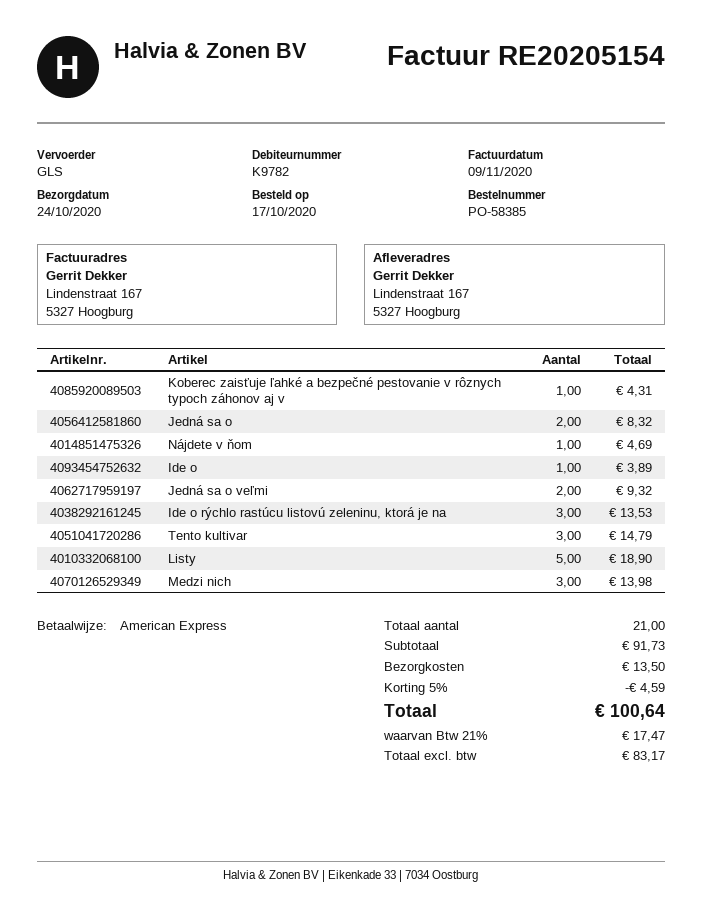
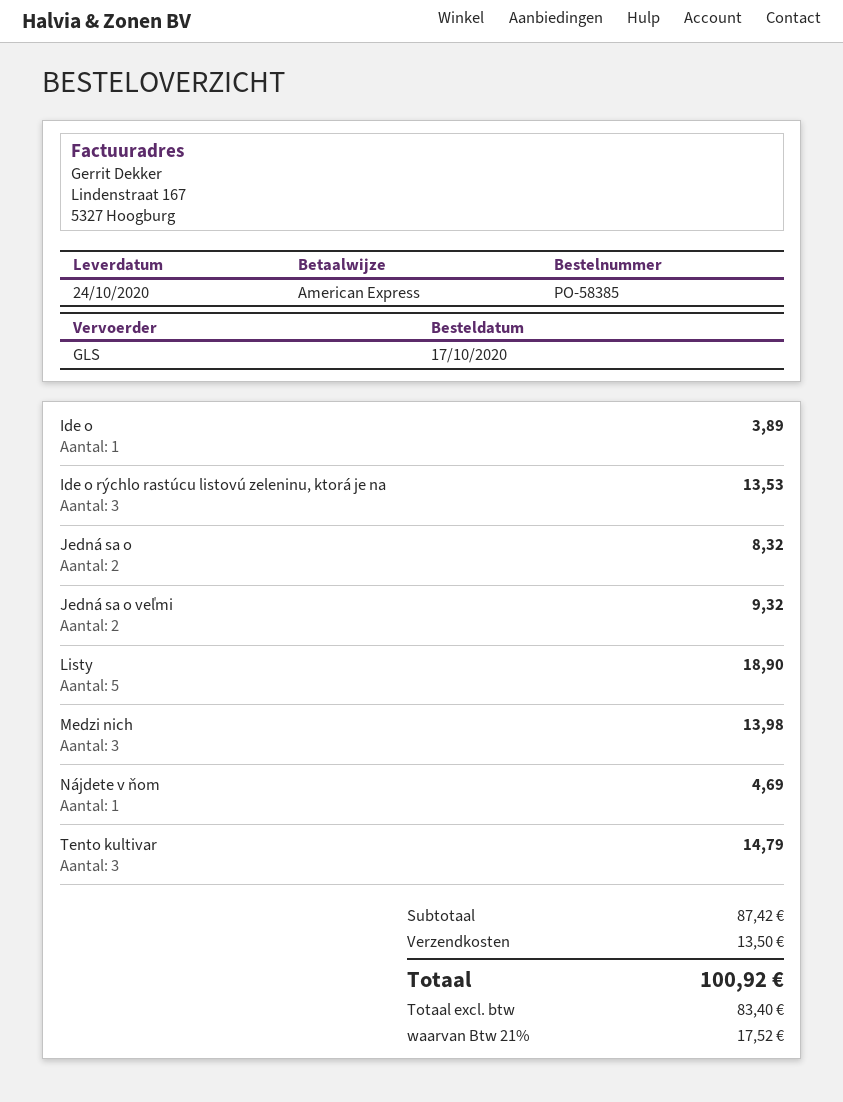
Koberec zaisťuje ľahké a bezpečné pestovanie v rôznych typoch záhonov aj v: 1 for 4.31 -> none
subtotal: 91.73 -> 87.42
discount: 5% = 4.59 -> none
net: 83.17 -> 83.40
tax: 21% = 17.47 -> 21% = 17.52
total: 100.64 -> 100.92

